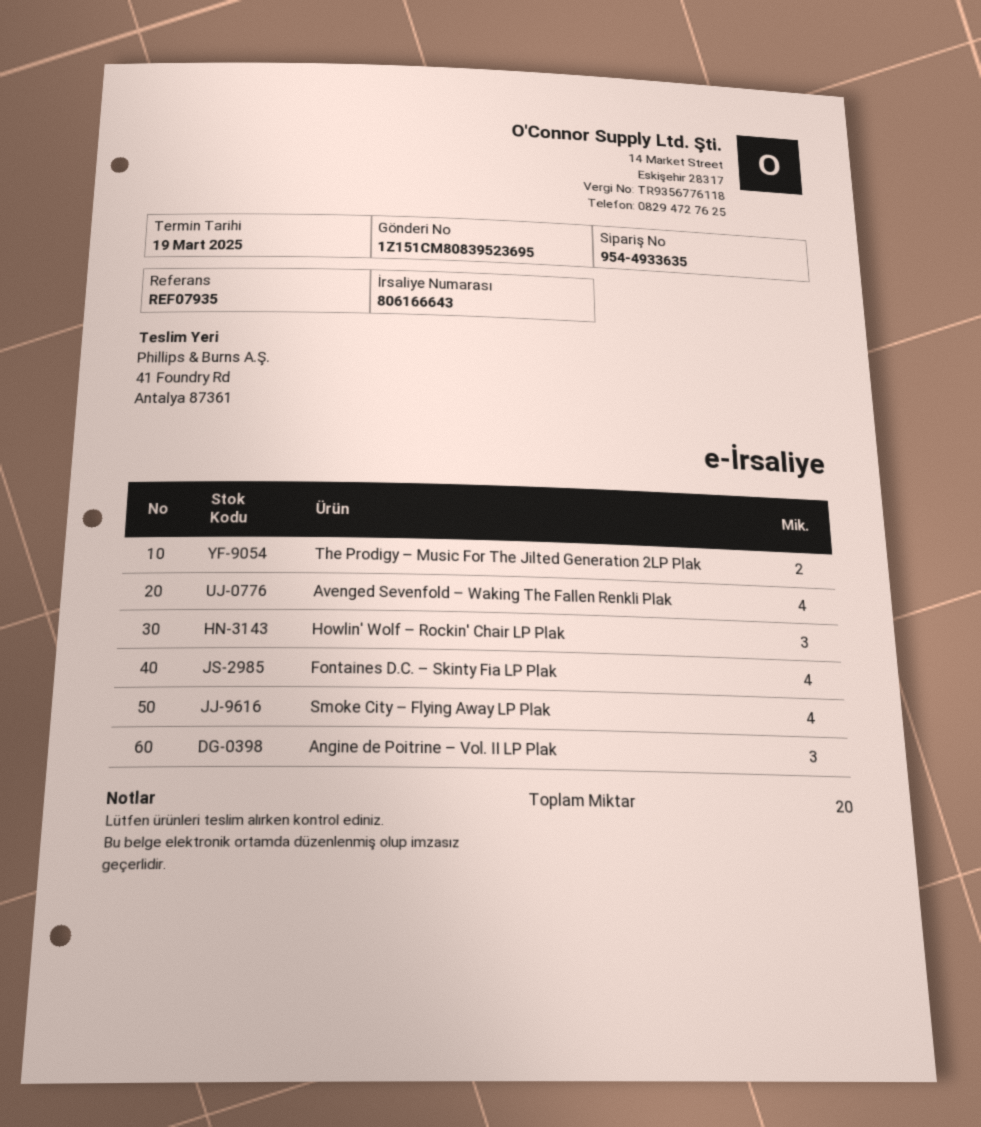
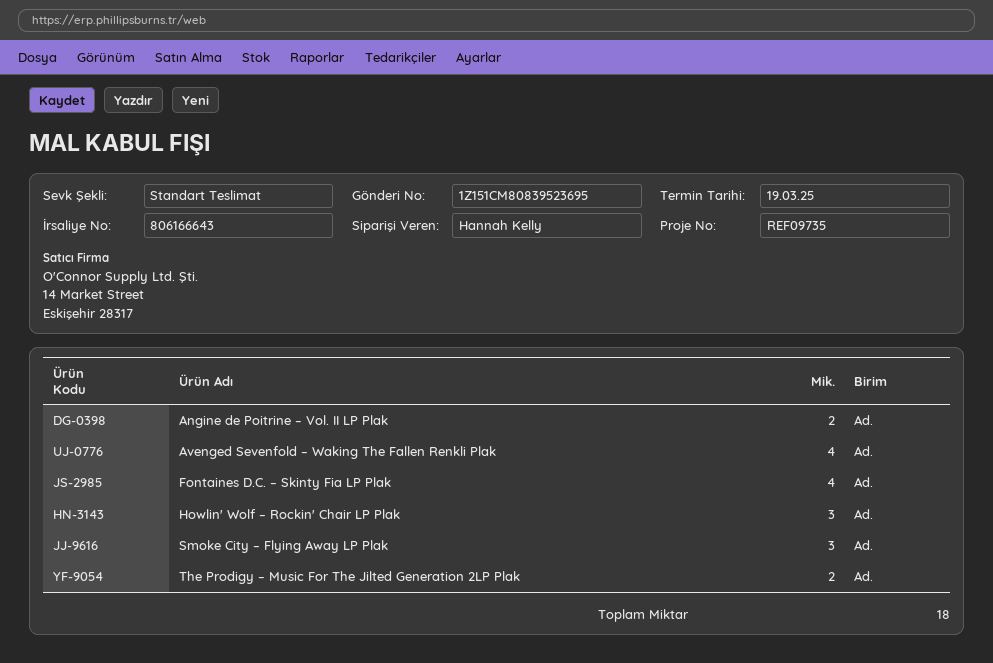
reference: REF07935 -> REF09735
Smoke City – Flying Away LP Plak: 4 -> 3
Angine de Poitrine – Vol. II LP Plak: 3 -> 2
total quantity: 20 -> 18

